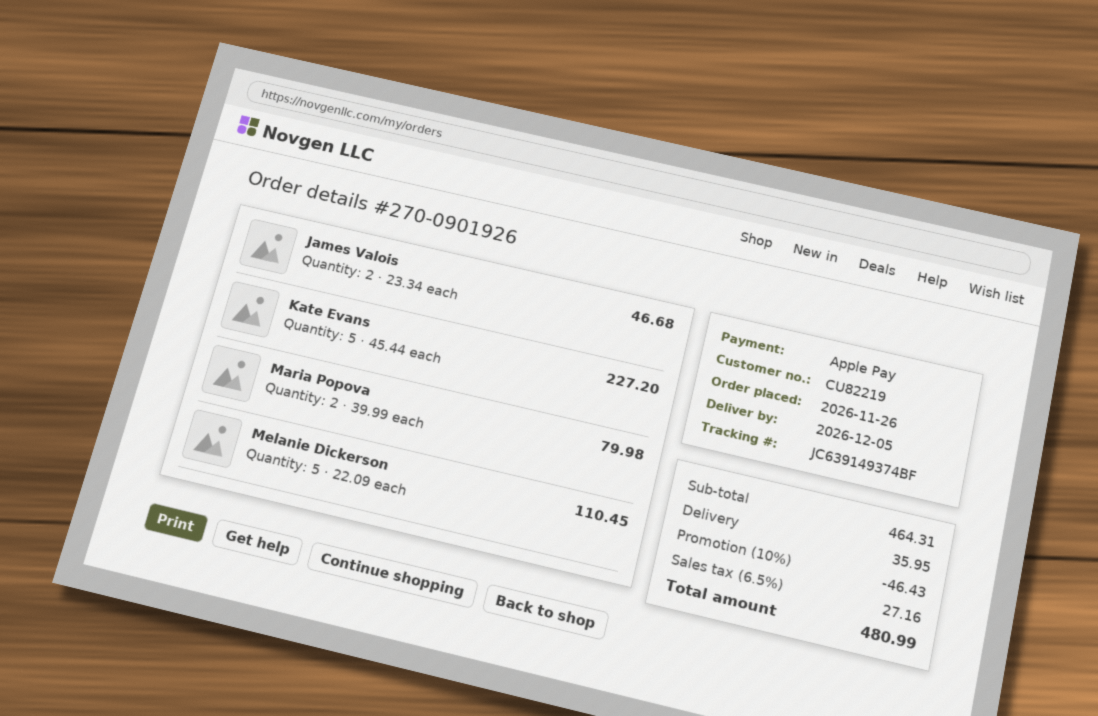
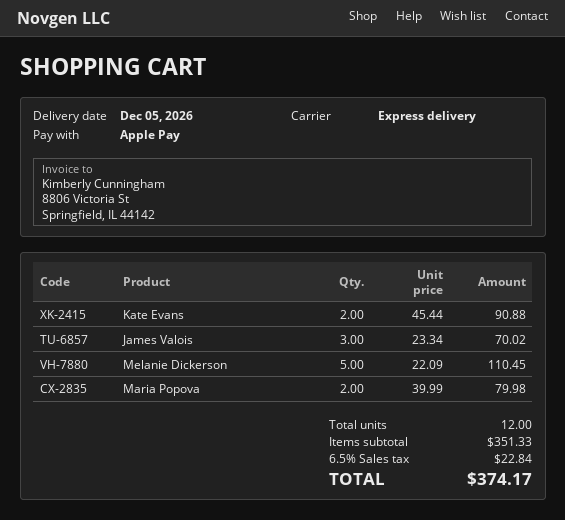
James Valois: 2 x 23.34 = 46.68 -> 3 x 23.34 = 70.02
Kate Evans: 5 x 45.44 = 227.20 -> 2 x 45.44 = 90.88
subtotal: 464.31 -> 351.33
discount: 10% = 46.43 -> none
shipping: 35.95 -> none
tax: 6.5% = 27.16 -> 6.5% = 22.84
total: 480.99 -> 374.17

